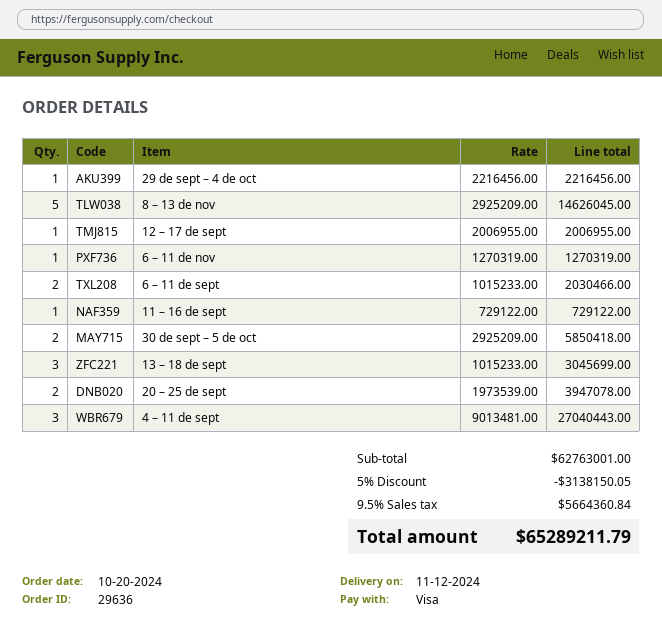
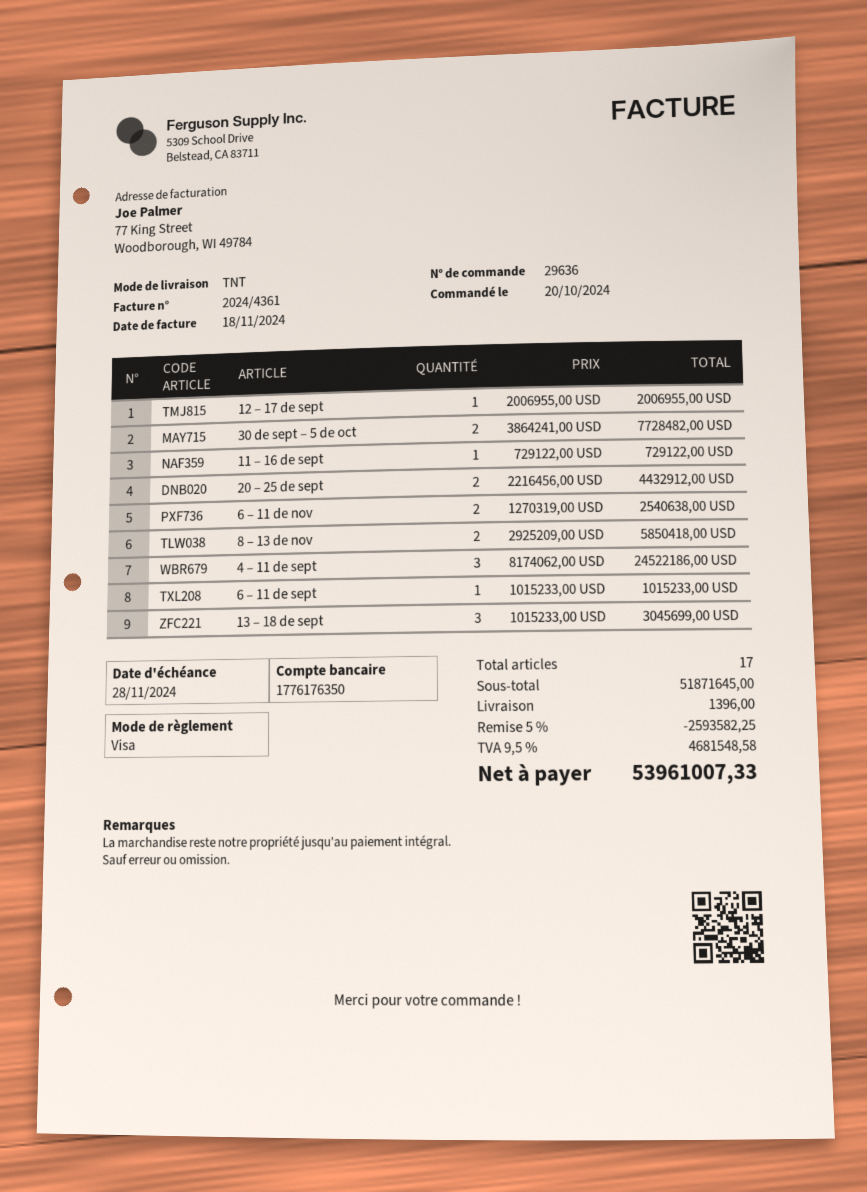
29 de sept – 4 de oct: 1 x 2216456.00 = 2216456.00 -> none
8 – 13 de nov: 5 x 2925209.00 = 14626045.00 -> 2 x 2925209.00 = 5850418.00
6 – 11 de nov: 1 x 1270319.00 = 1270319.00 -> 2 x 1270319.00 = 2540638.00
6 – 11 de sept: 2 x 1015233.00 = 2030466.00 -> 1 x 1015233.00 = 1015233.00
30 de sept – 5 de oct: 2 x 2925209.00 = 5850418.00 -> 2 x 3864241.00 = 7728482.00
20 – 25 de sept: 2 x 1973539.00 = 3947078.00 -> 2 x 2216456.00 = 4432912.00
4 – 11 de sept: 3 x 9013481.00 = 27040443.00 -> 3 x 8174062.00 = 24522186.00
subtotal: 62763001.00 -> 51871645.00
discount: 5% = 3138150.05 -> 5% = 2593582.25
shipping: none -> 1396.00
tax: 9.5% = 5664360.84 -> 9.5% = 4681548.58
total: 65289211.79 -> 53961007.33

